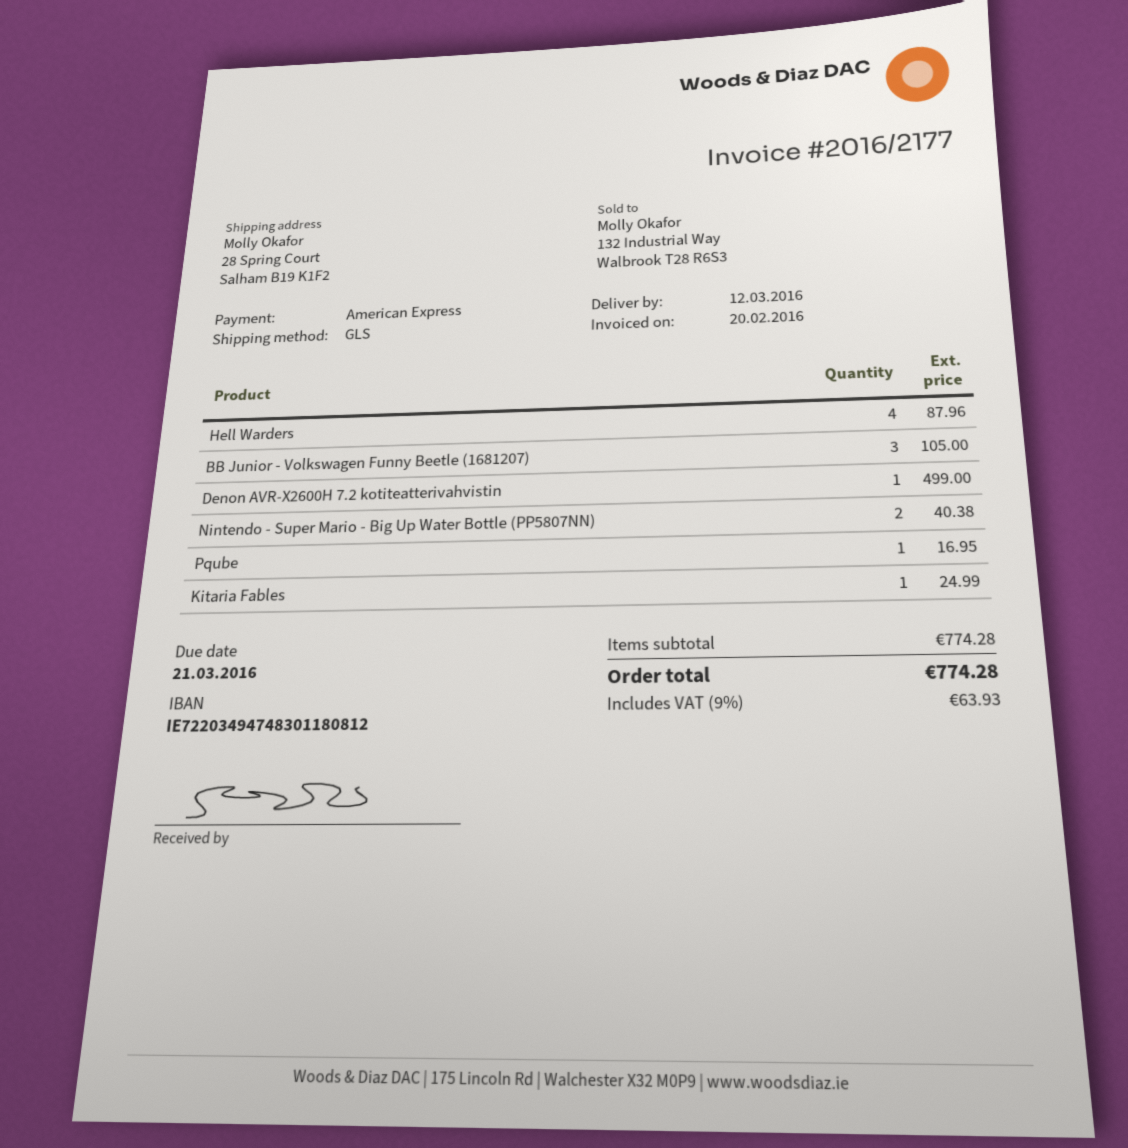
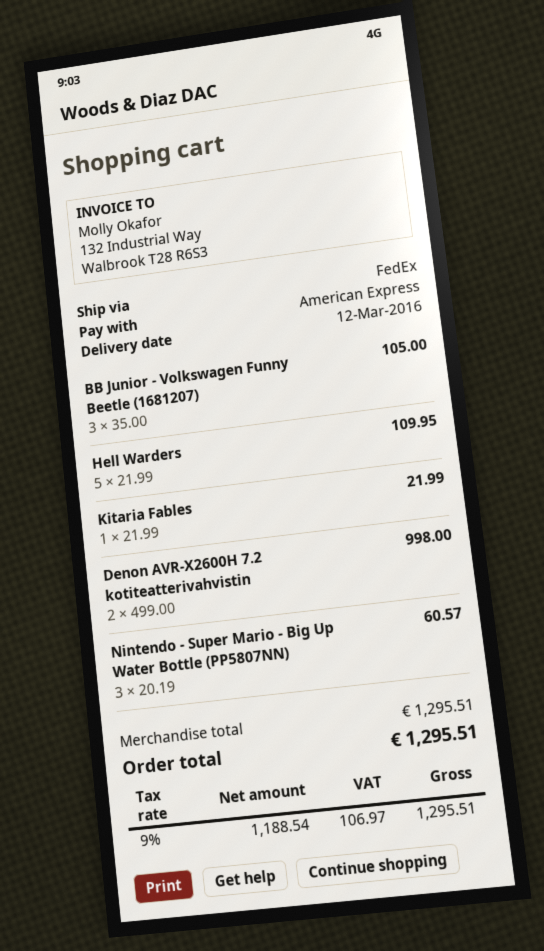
shipping method: GLS -> FedEx
Hell Warders: 4 for 87.96 -> 5 for 109.95
Denon AVR-X2600H 7.2 kotiteatterivahvistin: 1 for 499.00 -> 2 for 998.00
Nintendo - Super Mario - Big Up Water Bottle (PP5807NN): 2 for 40.38 -> 3 for 60.57
Pqube: 1 for 16.95 -> none
Kitaria Fables: 1 for 24.99 -> 1 for 21.99
subtotal: 774.28 -> 1295.51
tax: 9% = 63.93 -> 9% = 106.97
total: 774.28 -> 1295.51

